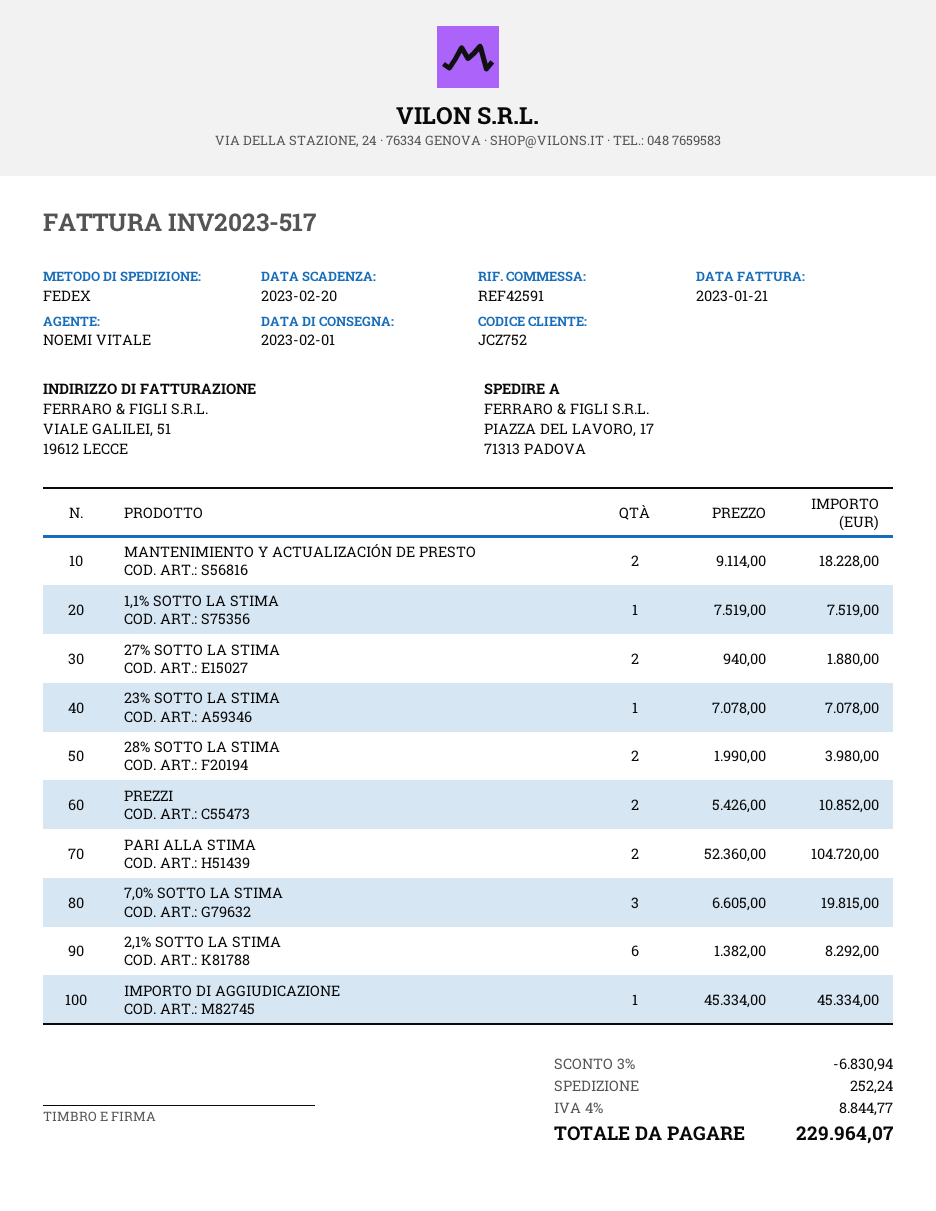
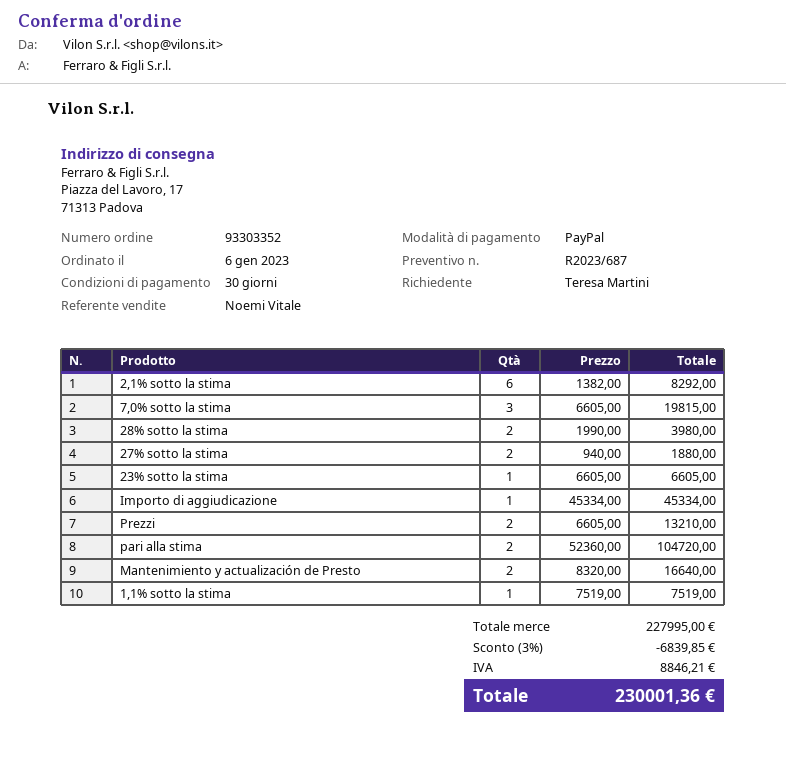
MANTENIMIENTO Y ACTUALIZACIÓN DE PRESTO: 2 x 9114.00 = 18228.00 -> 2 x 8320.00 = 16640.00
23% SOTTO LA STIMA: 1 x 7078.00 = 7078.00 -> 1 x 6605.00 = 6605.00
PREZZI: 2 x 5426.00 = 10852.00 -> 2 x 6605.00 = 13210.00
discount: 3% = 6830.94 -> 3% = 6839.85
shipping: 252.24 -> none
tax: 8844.77 -> 8846.21
total: 229964.07 -> 230001.36

